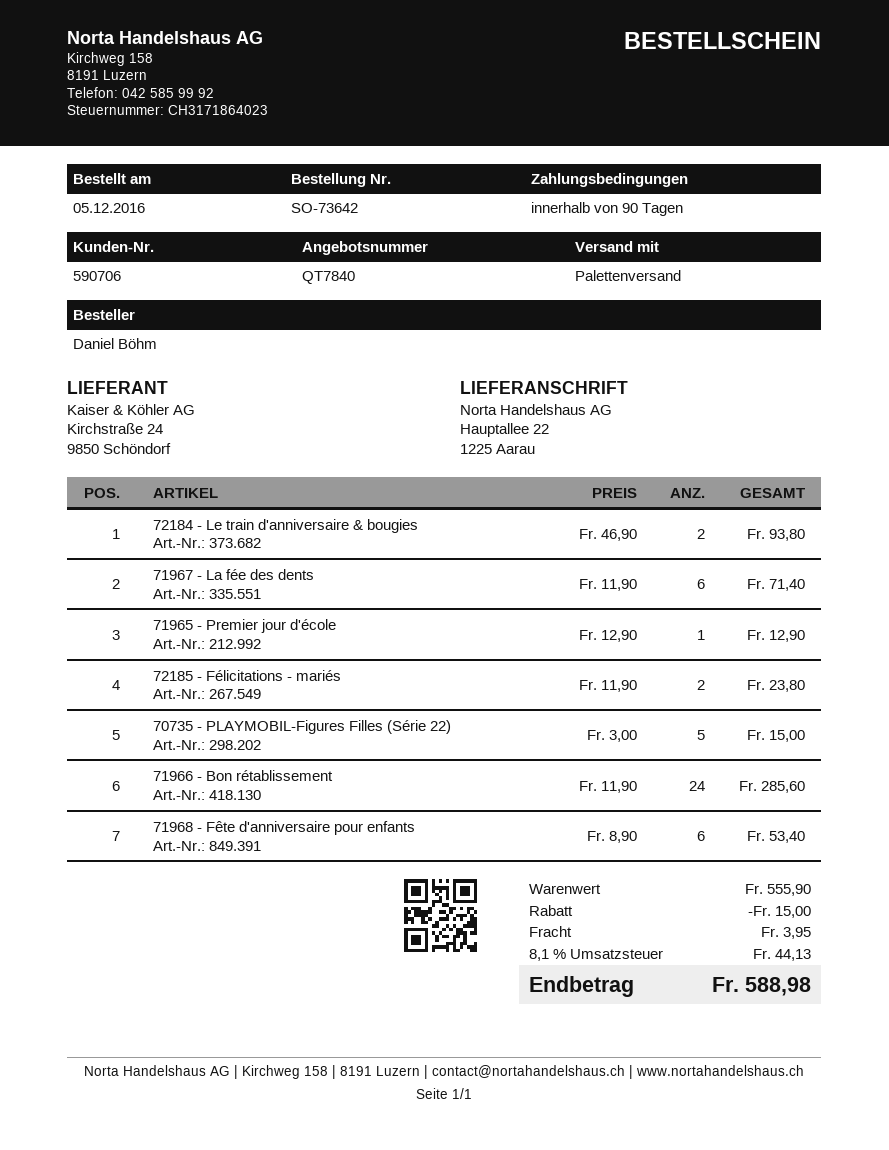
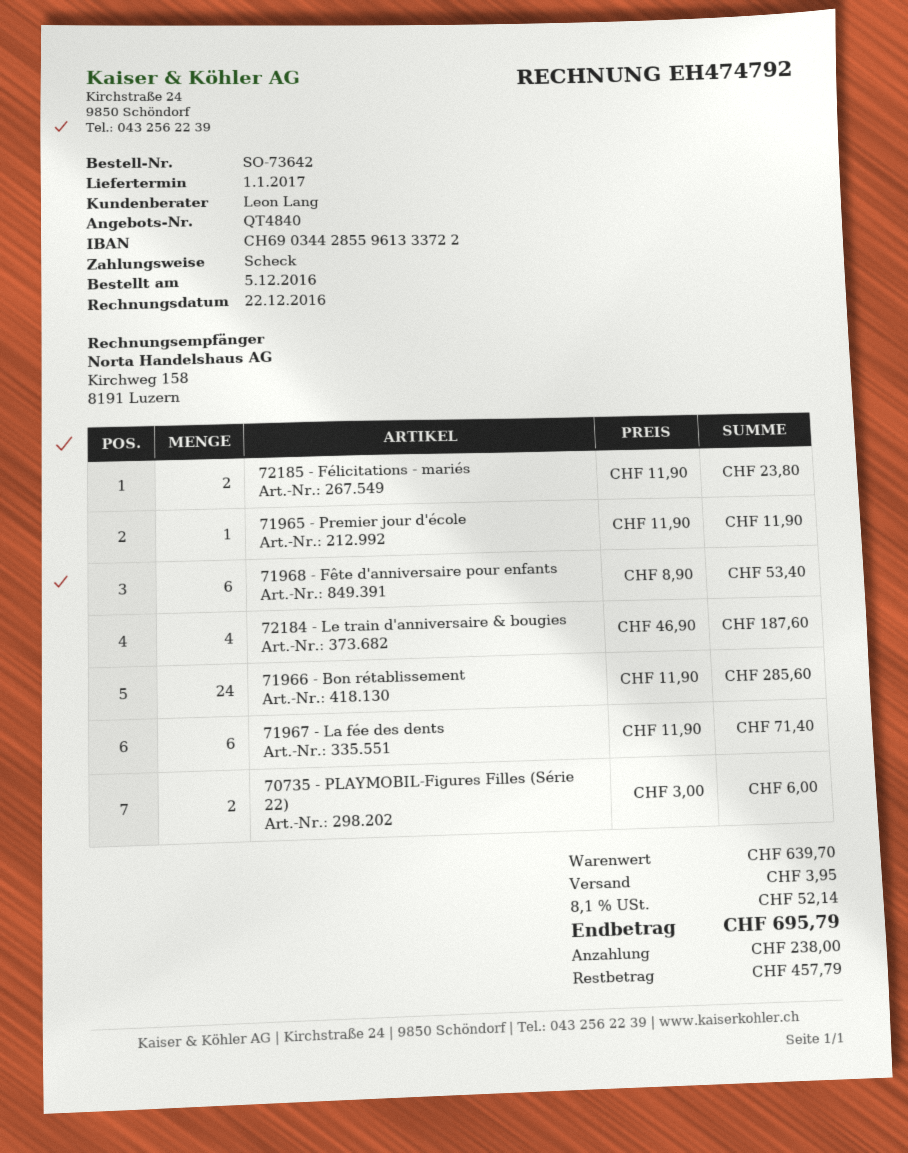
quote number: QT7840 -> QT4840
72184 - Le train d'anniversaire & bougies: 2 x 46.90 = 93.80 -> 4 x 46.90 = 187.60
71965 - Premier jour d'école: 1 x 12.90 = 12.90 -> 1 x 11.90 = 11.90
70735 - PLAYMOBIL-Figures Filles (Série 22): 5 x 3.00 = 15.00 -> 2 x 3.00 = 6.00
subtotal: 555.90 -> 639.70
discount: 15.00 -> none
tax: 8.1% = 44.13 -> 8.1% = 52.14
total: 588.98 -> 695.79

